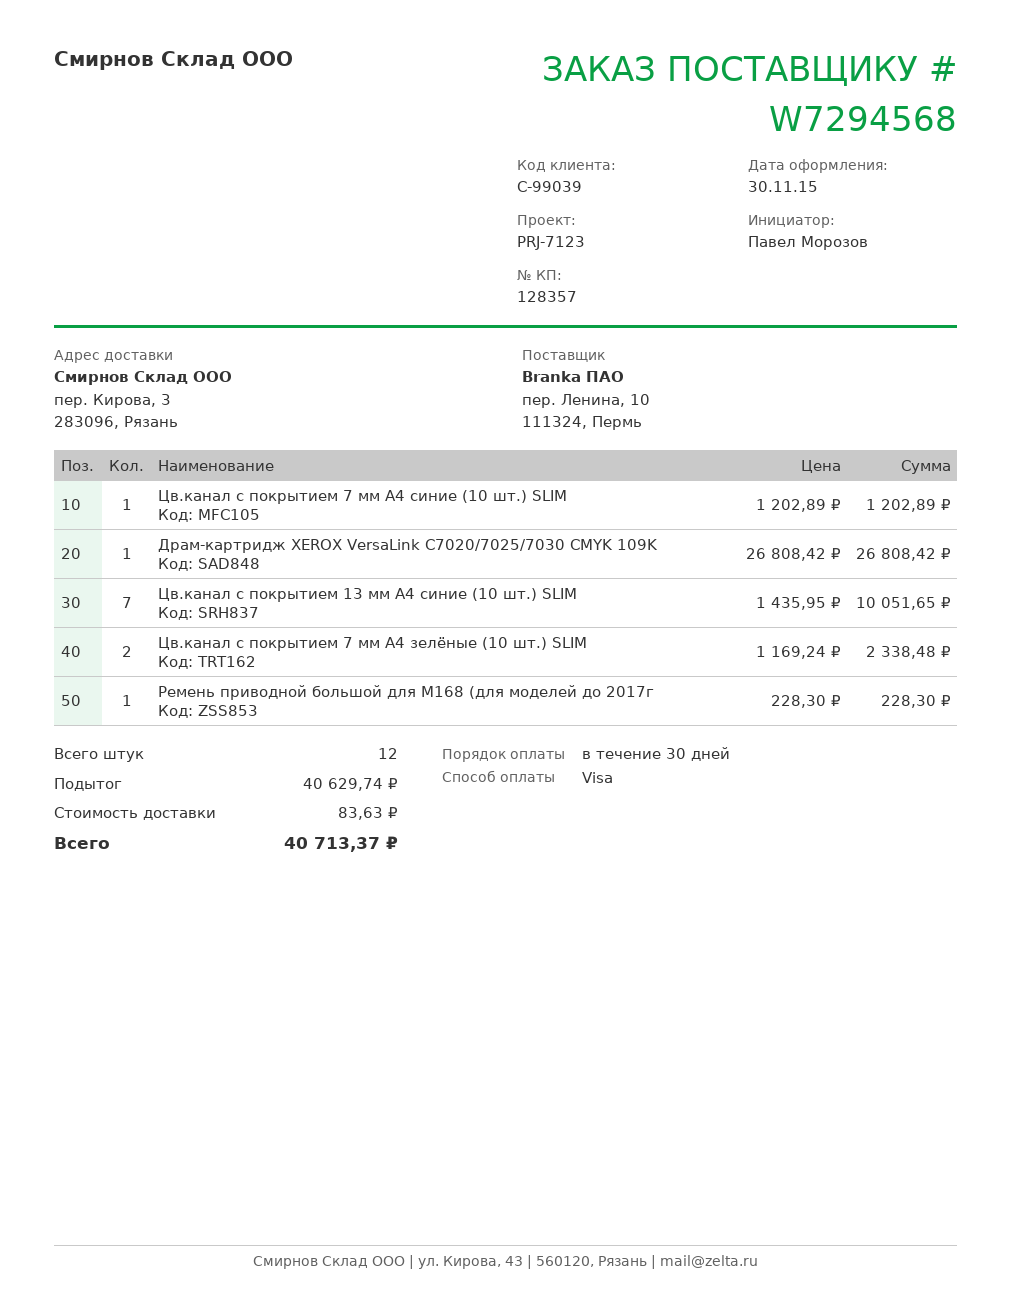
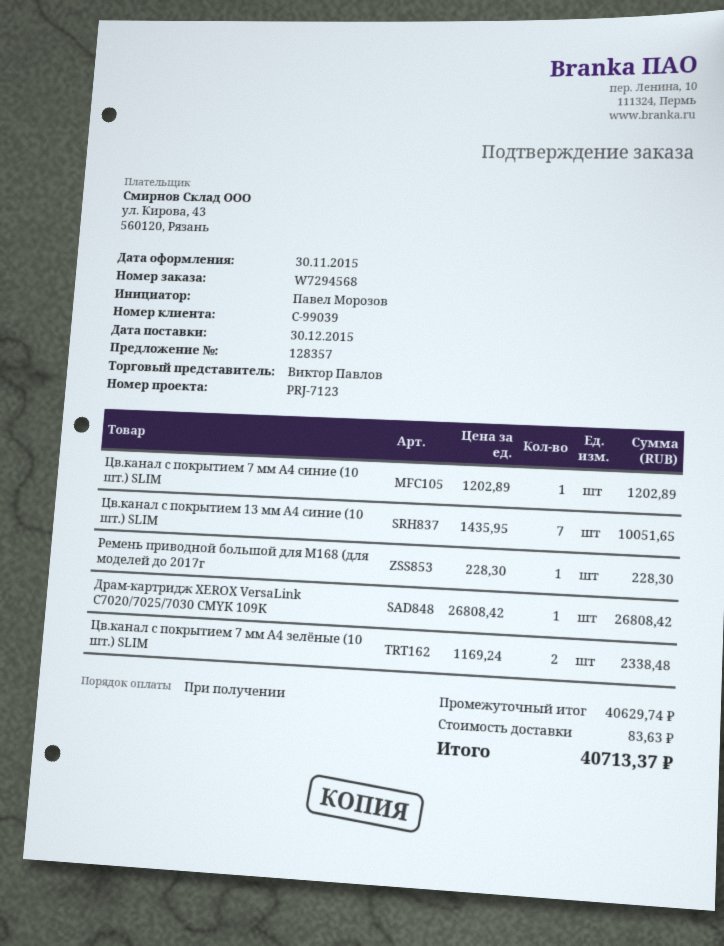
payment terms: 30 days -> on receipt

